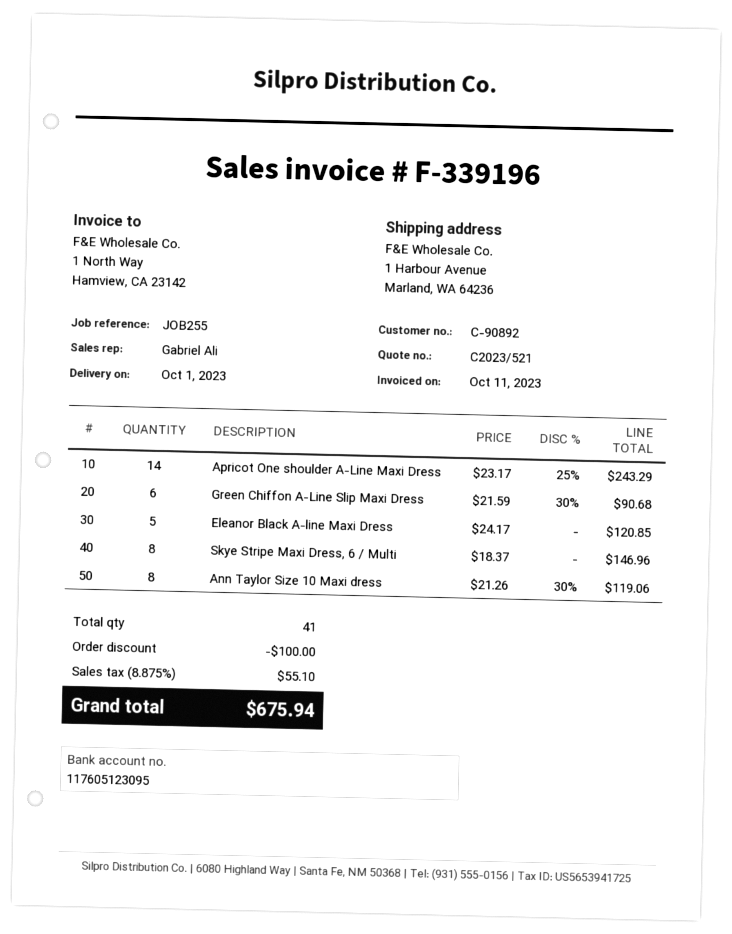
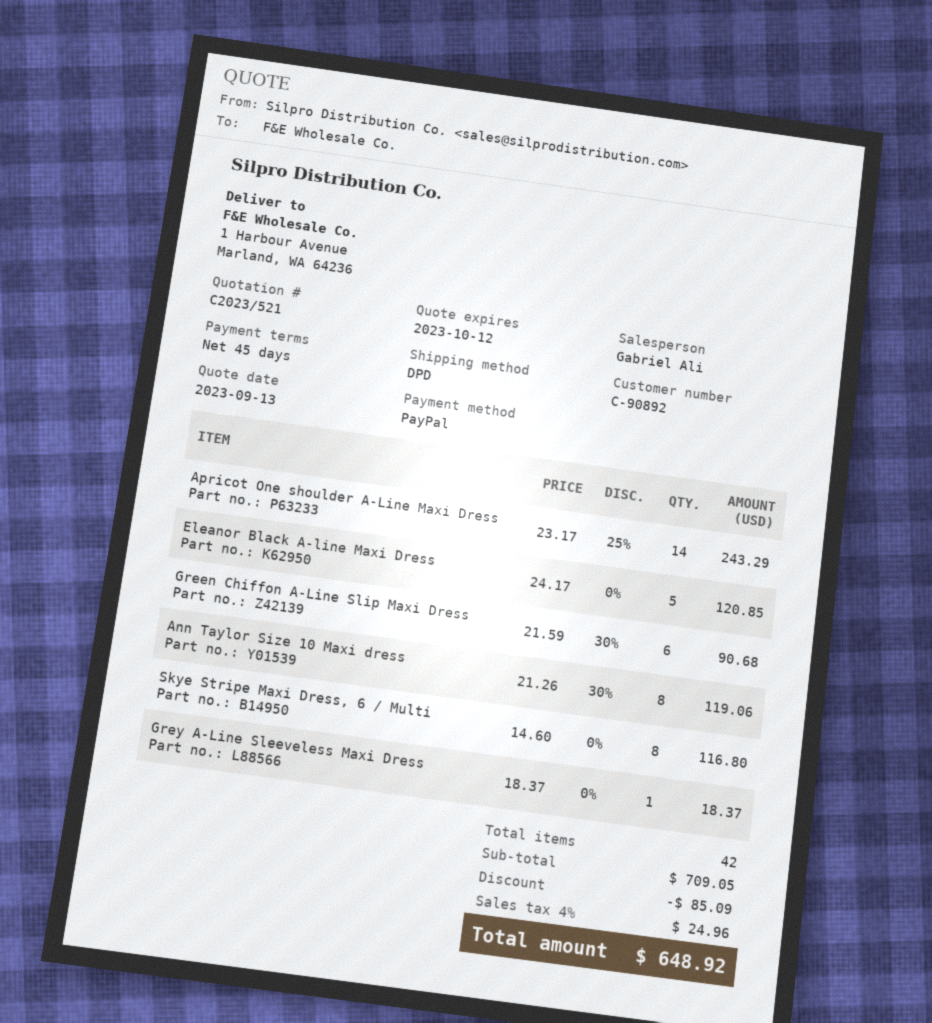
Skye Stripe Maxi Dress, 6 / Multi: 8 x 18.37 = 146.96 -> 8 x 14.60 = 116.80
Grey A-Line Sleeveless Maxi Dress: none -> 1 x 18.37 = 18.37
total quantity: 41 -> 42
discount: 100.00 -> 85.09
tax: 8.875% = 55.10 -> 4% = 24.96
total: 675.94 -> 648.92

